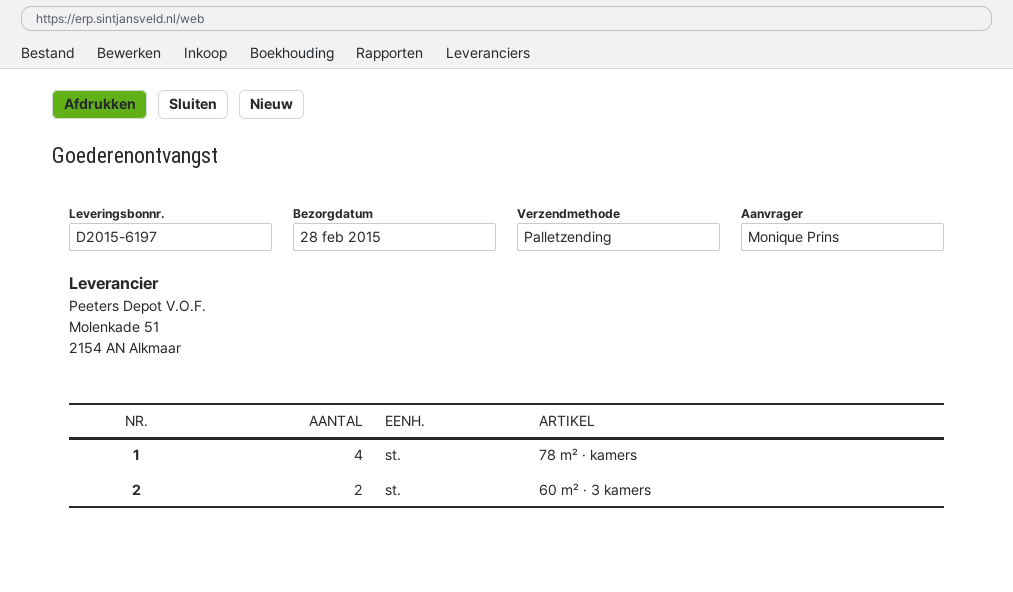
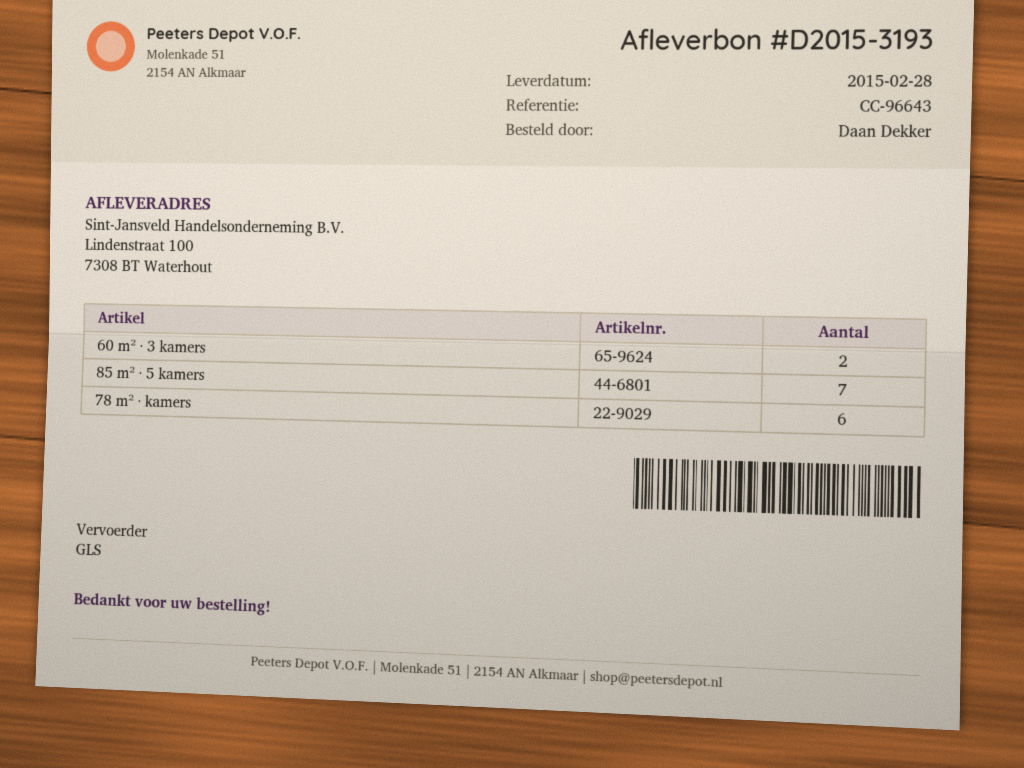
delivery note number: D2015-6197 -> D2015-3193
ordered by: Monique Prins -> Daan Dekker
shipping method: pallet freight -> GLS
78 m² · kamers: 4 -> 6
85 m² · 5 kamers: none -> 7

